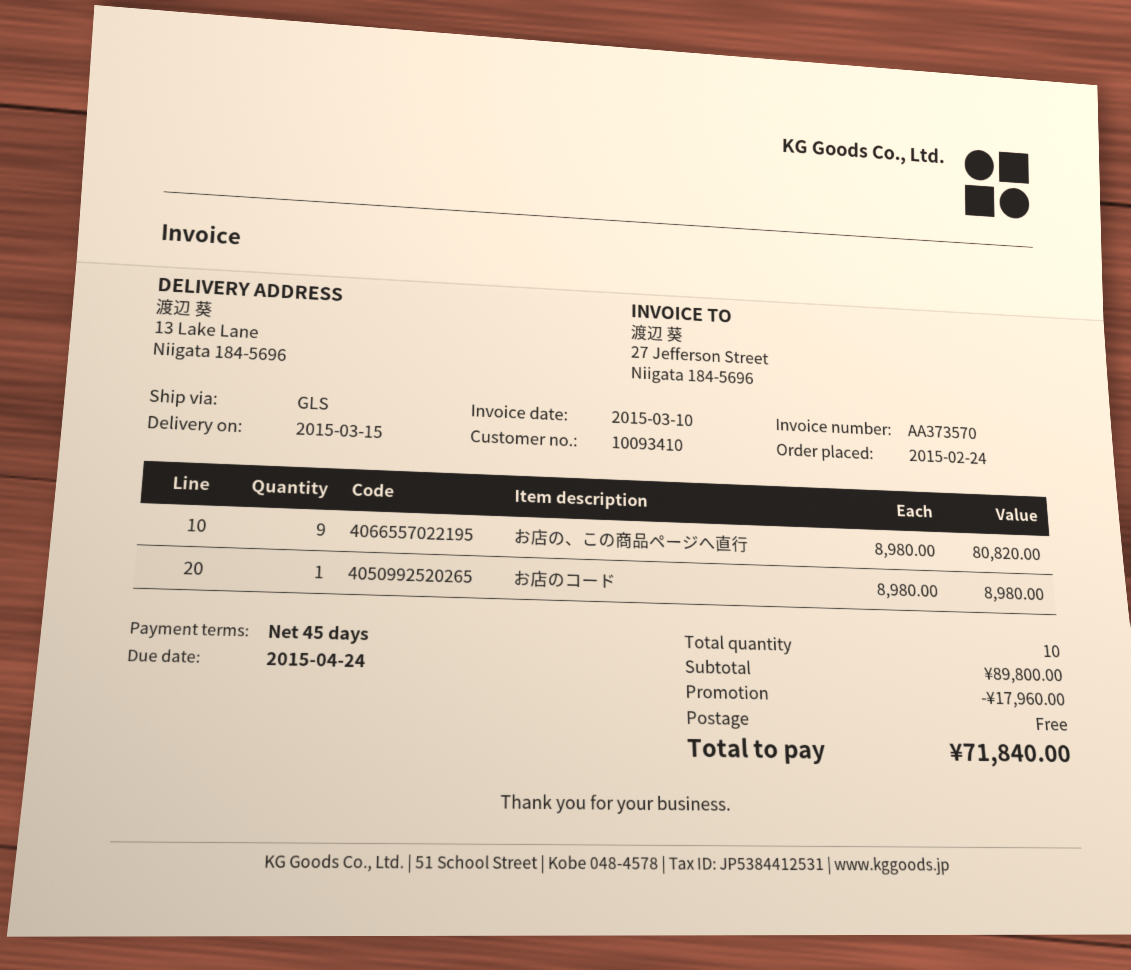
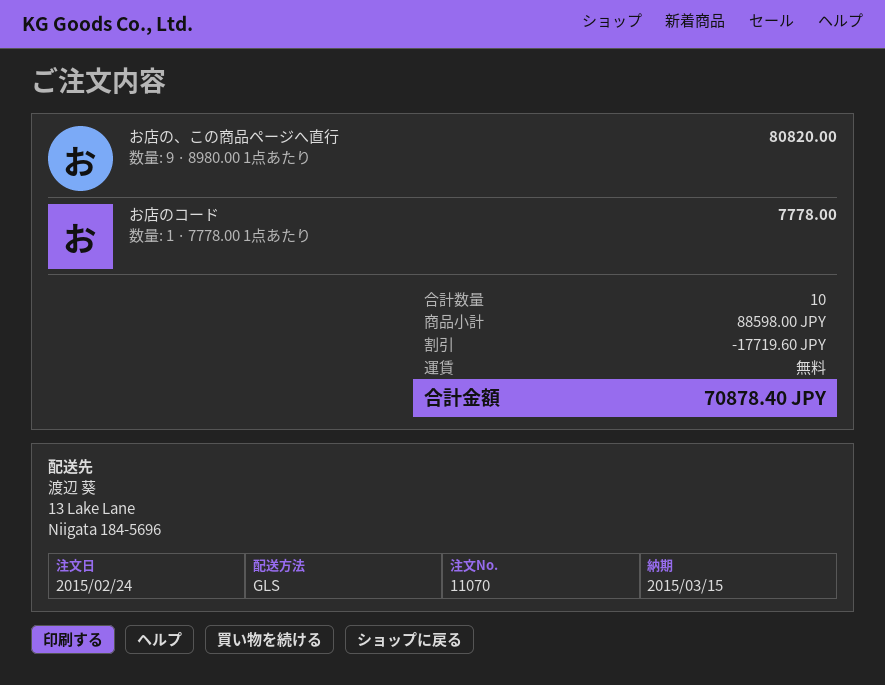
お店のコード: 1 x 8980.00 = 8980.00 -> 1 x 7778.00 = 7778.00
subtotal: 89800.00 -> 88598.00
discount: 17960.00 -> 17719.60
total: 71840.00 -> 70878.40

